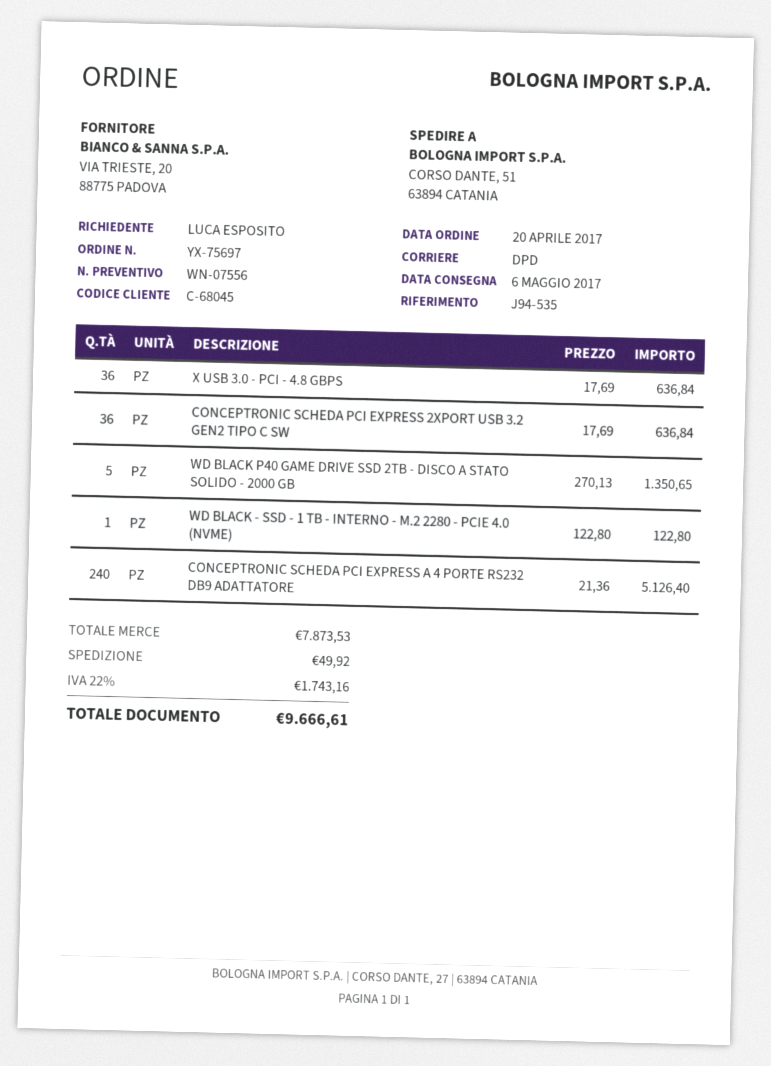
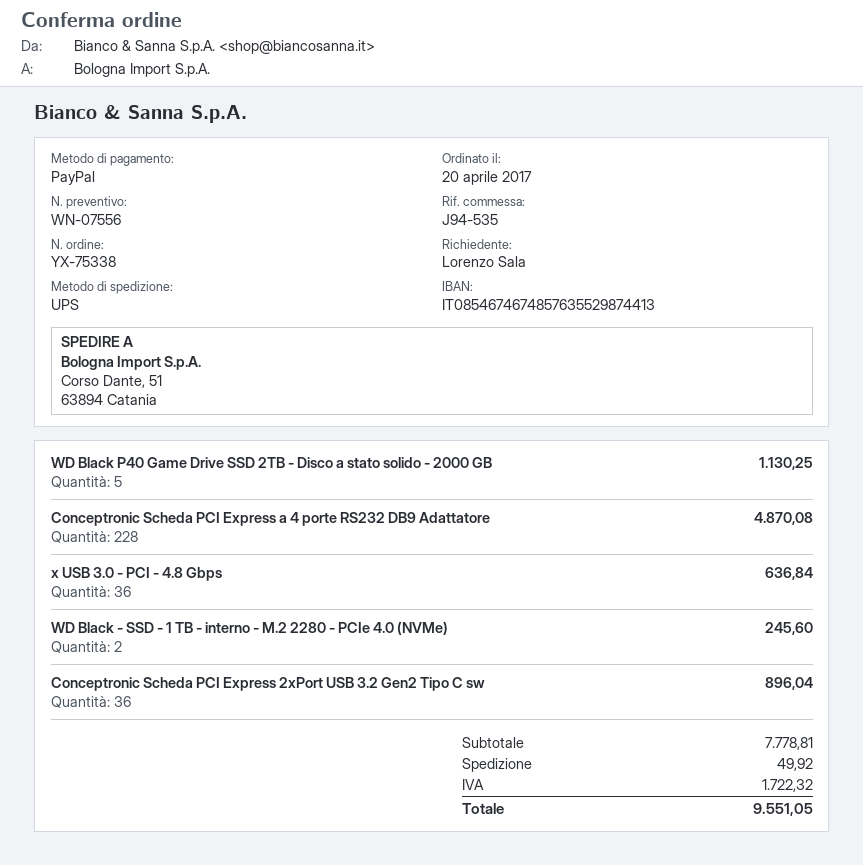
order number: YX-75697 -> YX-75338
ordered by: LUCA ESPOSITO -> Lorenzo Sala
shipping method: DPD -> UPS
CONCEPTRONIC SCHEDA PCI EXPRESS 2XPORT USB 3.2 GEN2 TIPO C SW: 36 for 636.84 -> 36 for 896.04
WD BLACK P40 GAME DRIVE SSD 2TB - DISCO A STATO SOLIDO - 2000 GB: 5 for 1350.65 -> 5 for 1130.25
WD BLACK - SSD - 1 TB - INTERNO - M.2 2280 - PCIE 4.0 (NVME): 1 for 122.80 -> 2 for 245.60
CONCEPTRONIC SCHEDA PCI EXPRESS A 4 PORTE RS232 DB9 ADATTATORE: 240 for 5126.40 -> 228 for 4870.08
subtotal: 7873.53 -> 7778.81
tax: 1743.16 -> 1722.32
total: 9666.61 -> 9551.05

